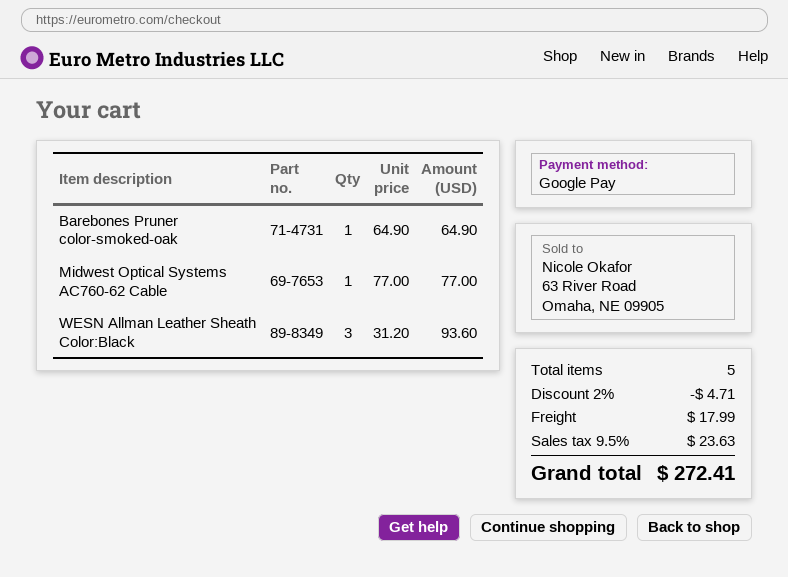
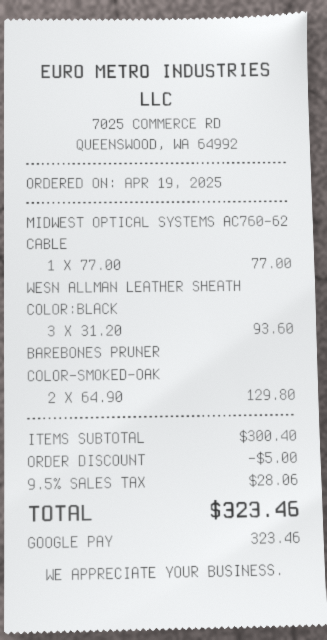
Barebones Pruner color-smoked-oak: 1 x 64.90 = 64.90 -> 2 x 64.90 = 129.80
discount: 4.71 -> 5.00
shipping: 17.99 -> none
tax: 9.5% = 23.63 -> 9.5% = 28.06
total: 272.41 -> 323.46

